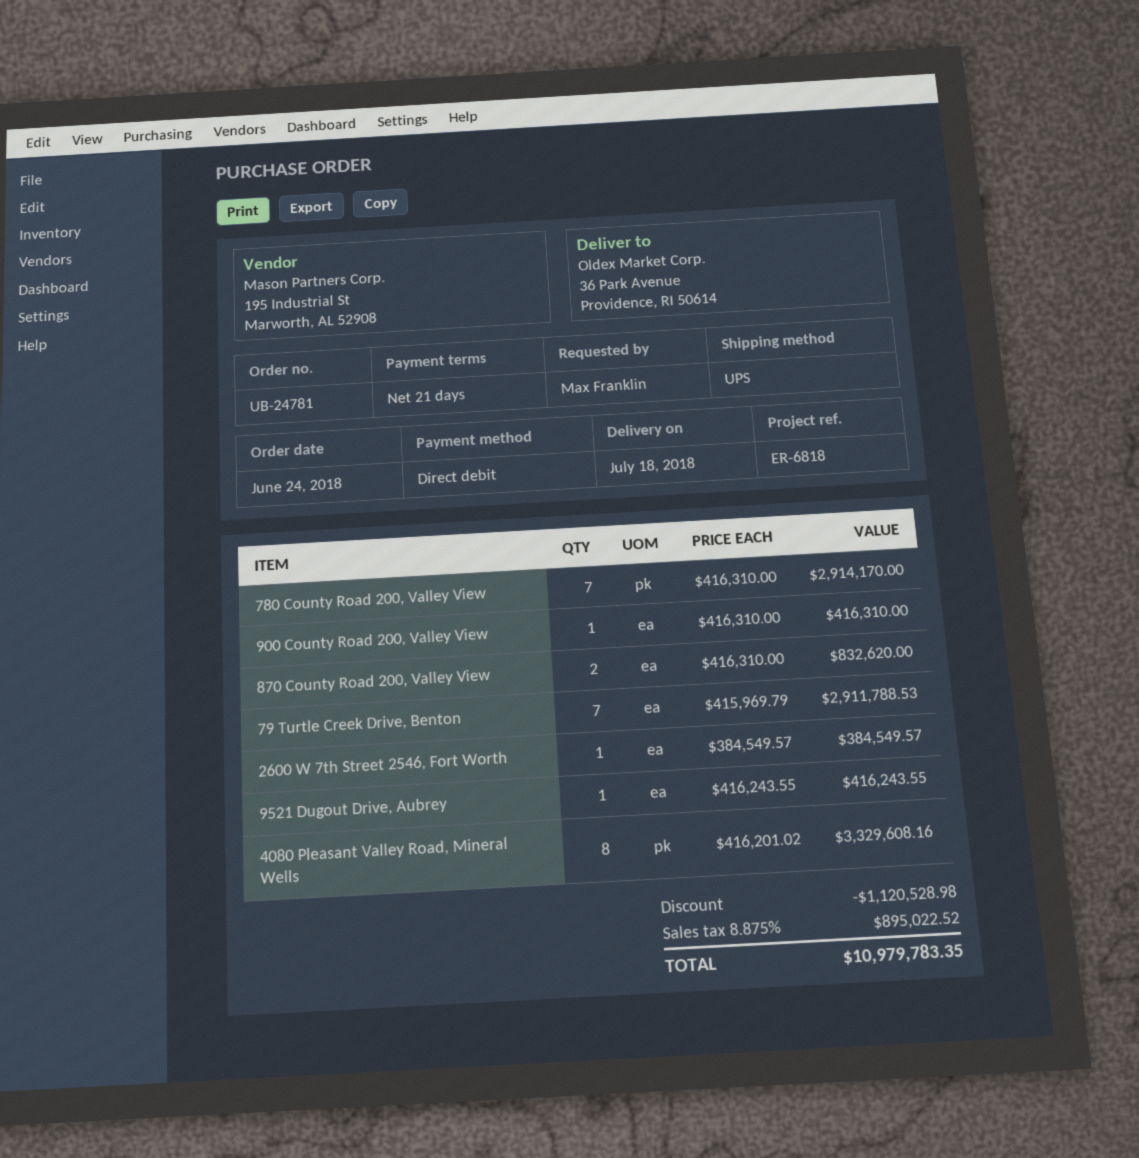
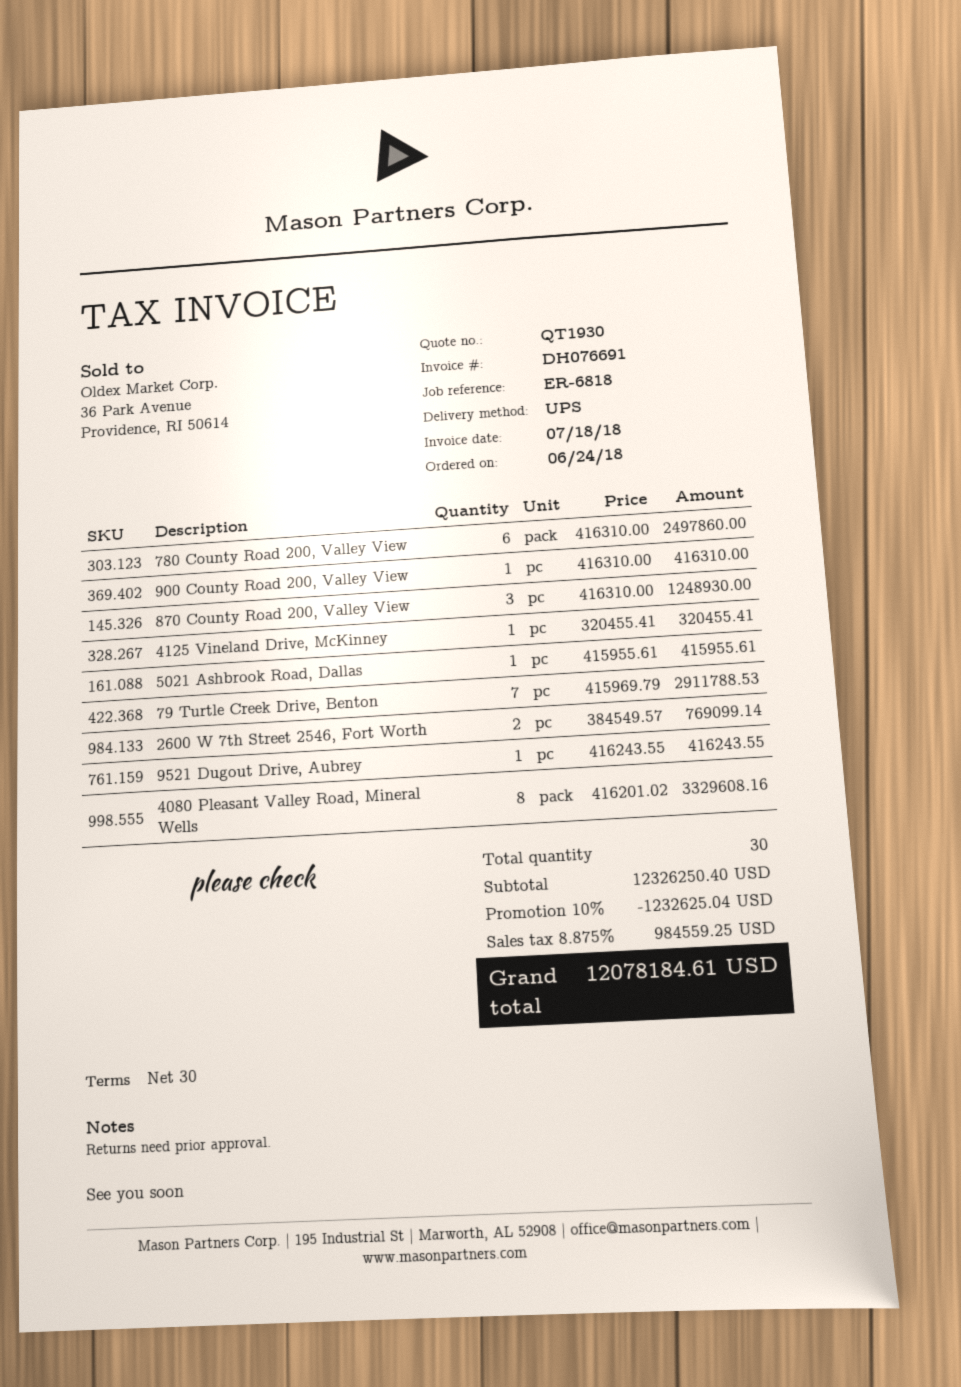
payment terms: 21 days -> 30 days
780 County Road 200, Valley View: 7 x 416310.00 = 2914170.00 -> 6 x 416310.00 = 2497860.00
870 County Road 200, Valley View: 2 x 416310.00 = 832620.00 -> 3 x 416310.00 = 1248930.00
2600 W 7th Street 2546, Fort Worth: 1 x 384549.57 = 384549.57 -> 2 x 384549.57 = 769099.14
4125 Vineland Drive, McKinney: none -> 1 x 320455.41 = 320455.41
5021 Ashbrook Road, Dallas: none -> 1 x 415955.61 = 415955.61
discount: 1120528.98 -> 1232625.04
tax: 8.875% = 895022.52 -> 8.875% = 984559.25
total: 10979783.35 -> 12078184.61

